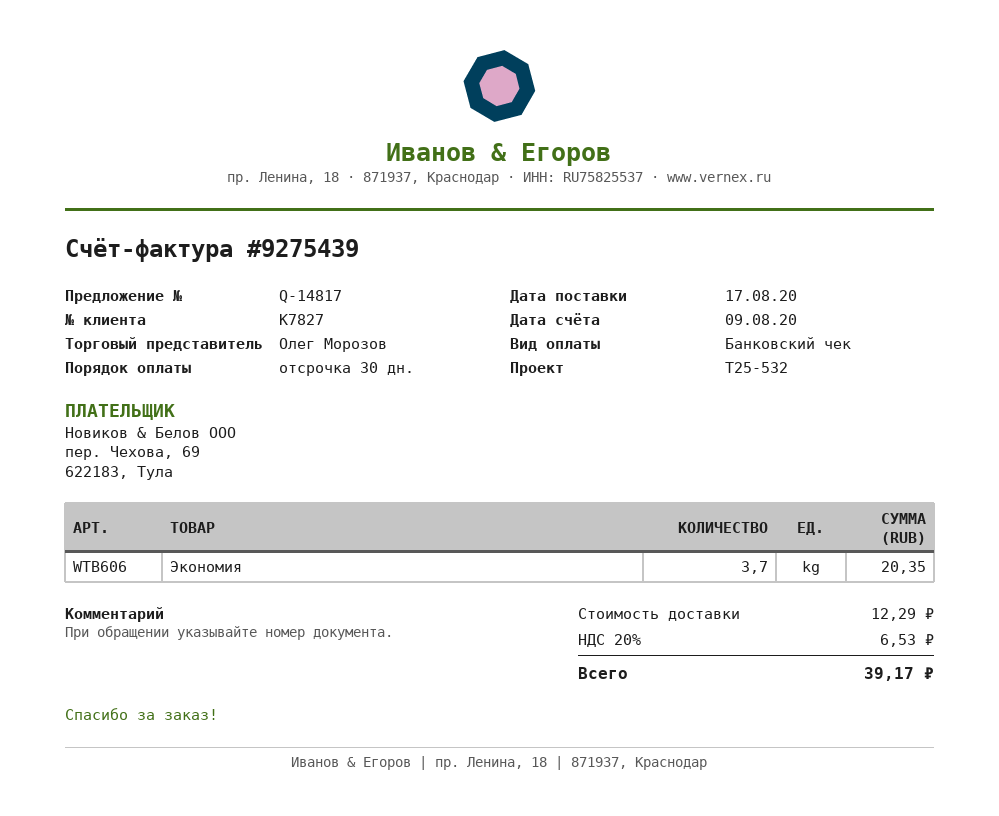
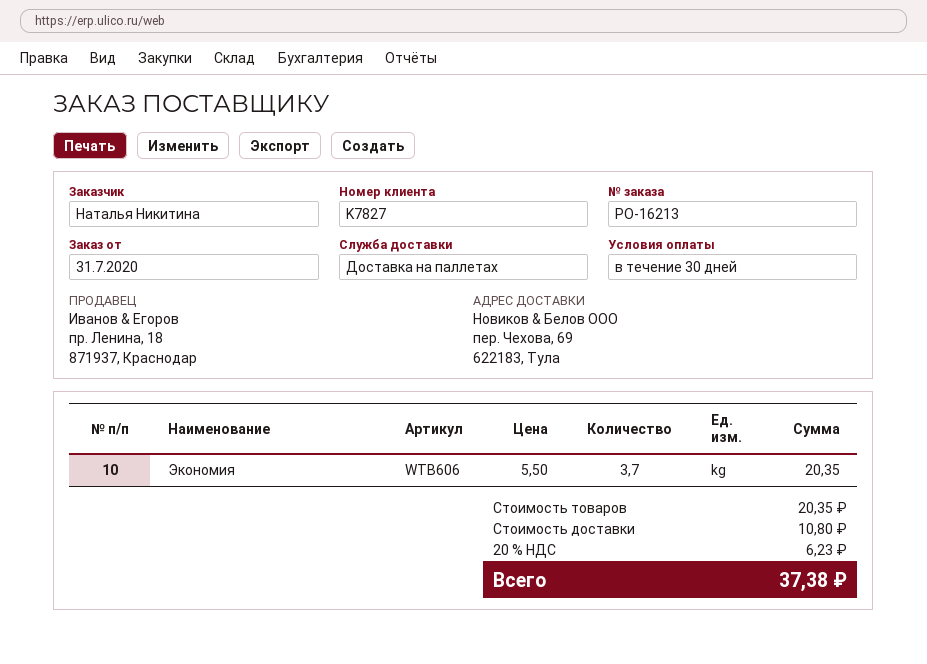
shipping: 12.29 -> 10.80
tax: 20% = 6.53 -> 20% = 6.23
total: 39.17 -> 37.38

